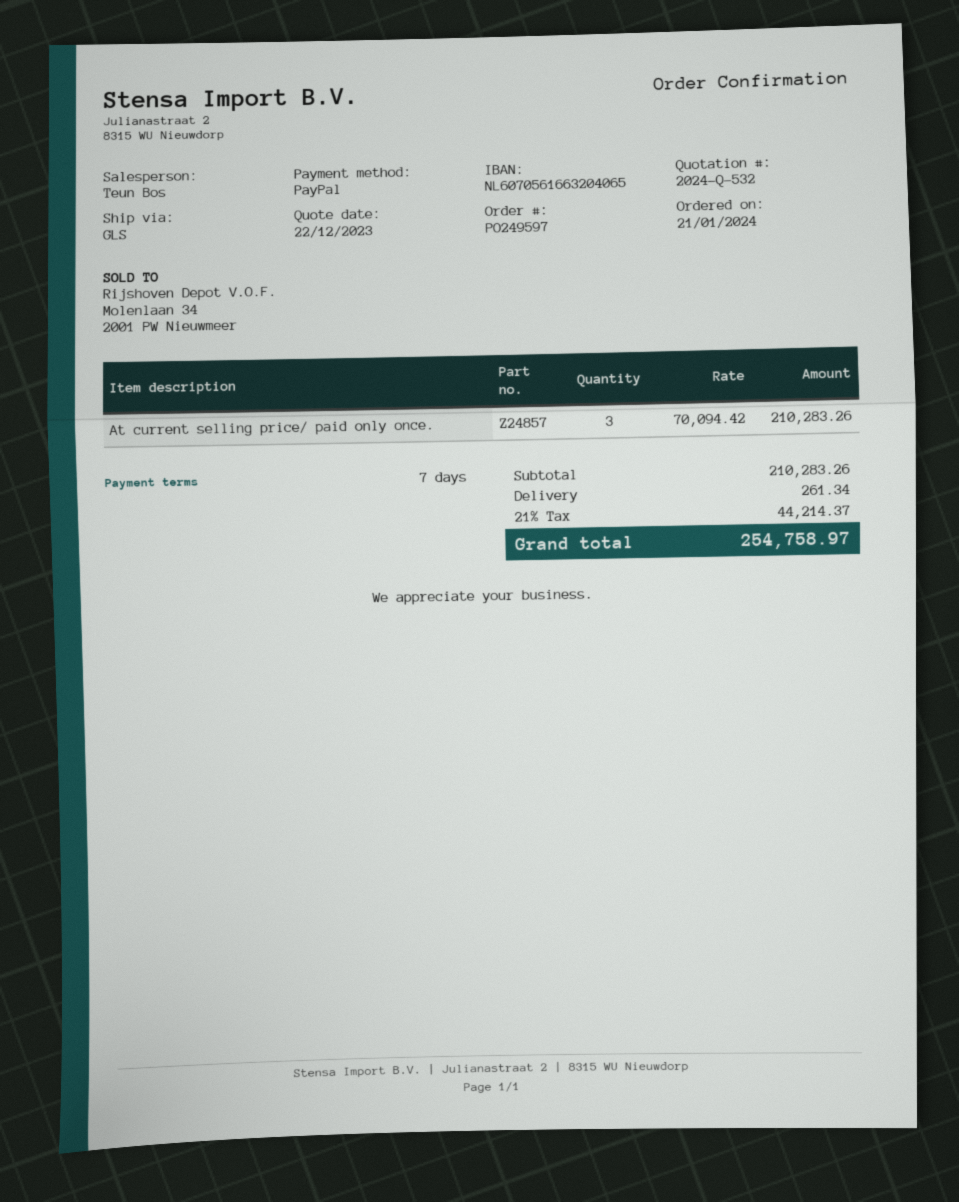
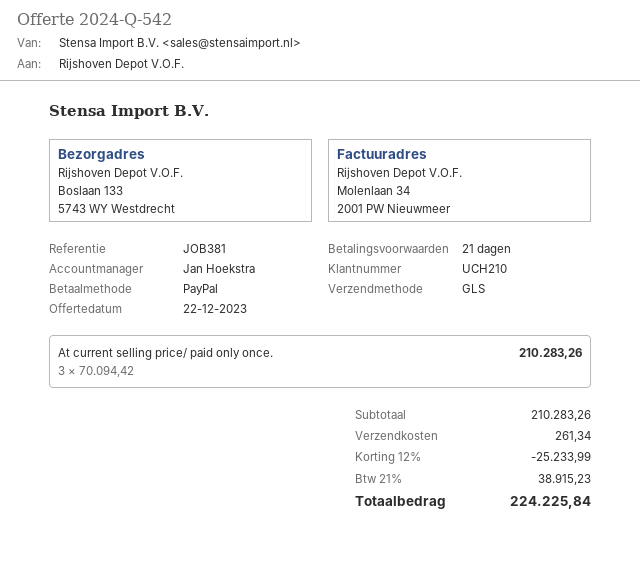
quote number: 2024-Q-532 -> 2024-Q-542
payment terms: 7 days -> 21 days
sales rep: Teun Bos -> Jan Hoekstra
discount: none -> 12% = 25233.99
tax: 21% = 44214.37 -> 21% = 38915.23
total: 254758.97 -> 224225.84

